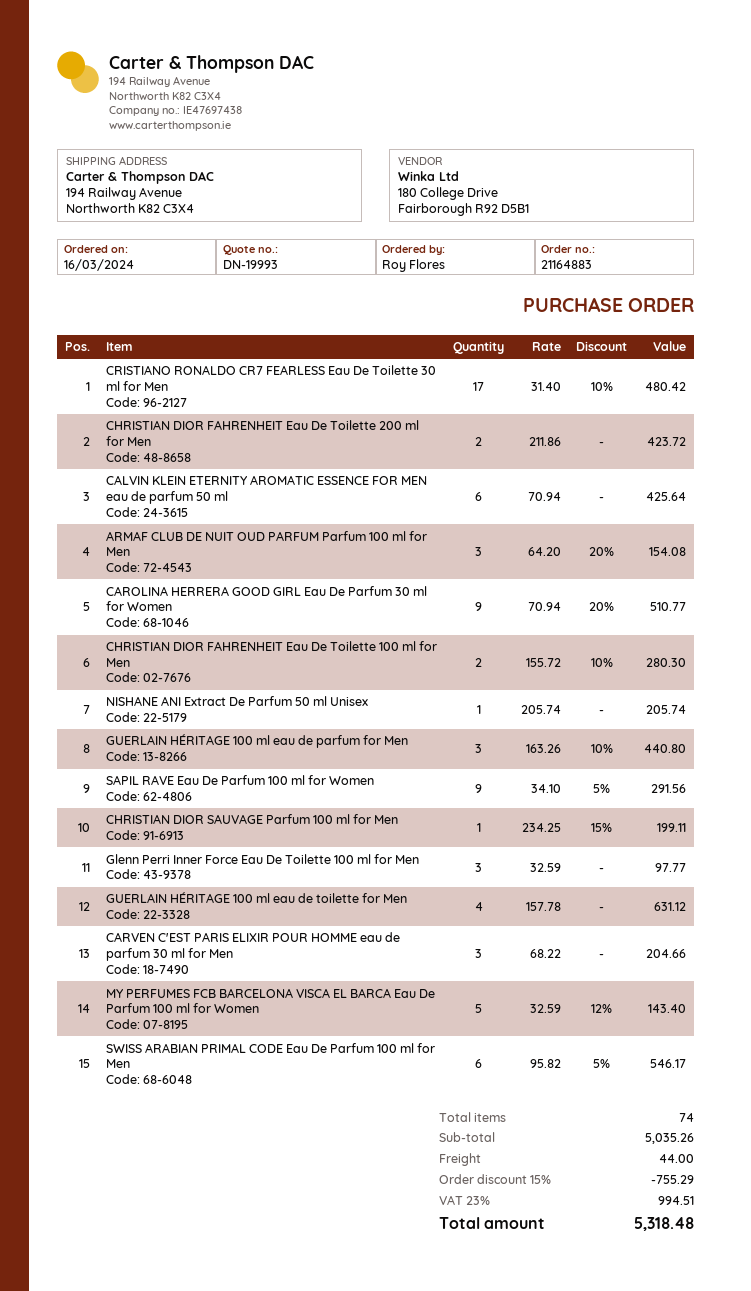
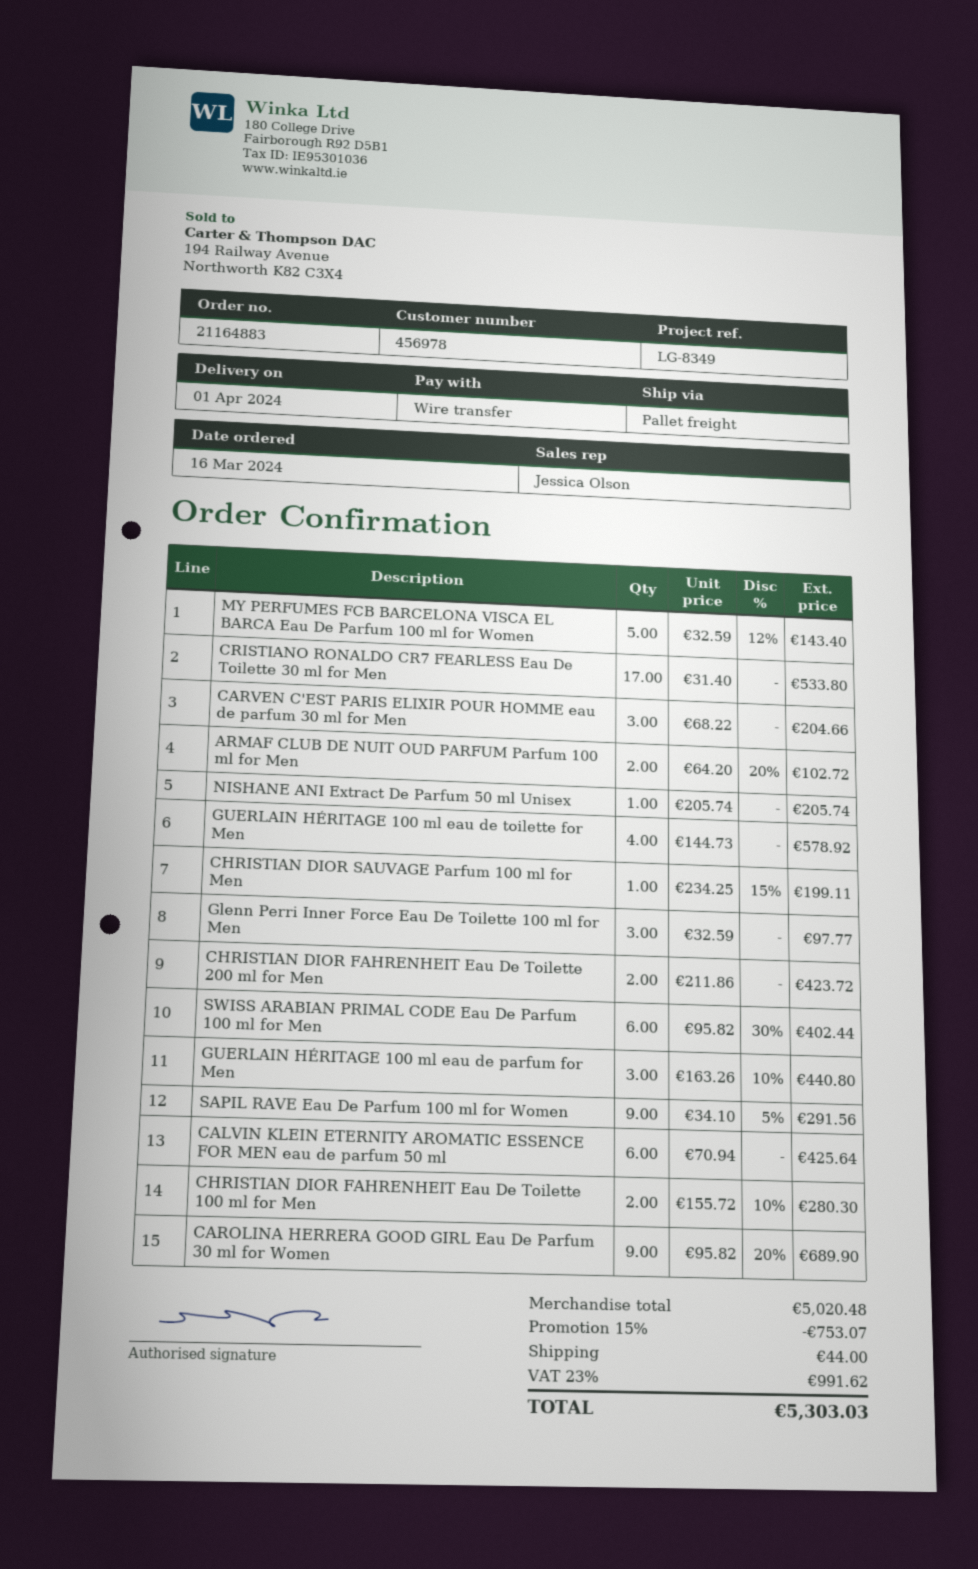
CRISTIANO RONALDO CR7 FEARLESS Eau De Toilette 30 ml for Men: 17 x 31.40 - 10% = 480.42 -> 17 x 31.40 = 533.80
ARMAF CLUB DE NUIT OUD PARFUM Parfum 100 ml for Men: 3 x 64.20 - 20% = 154.08 -> 2 x 64.20 - 20% = 102.72
CAROLINA HERRERA GOOD GIRL Eau De Parfum 30 ml for Women: 9 x 70.94 - 20% = 510.77 -> 9 x 95.82 - 20% = 689.90
GUERLAIN HÉRITAGE 100 ml eau de toilette for Men: 4 x 157.78 = 631.12 -> 4 x 144.73 = 578.92
SWISS ARABIAN PRIMAL CODE Eau De Parfum 100 ml for Men: 6 x 95.82 - 5% = 546.17 -> 6 x 95.82 - 30% = 402.44
subtotal: 5035.26 -> 5020.48
discount: 15% = 755.29 -> 15% = 753.07
tax: 23% = 994.51 -> 23% = 991.62
total: 5318.48 -> 5303.03

